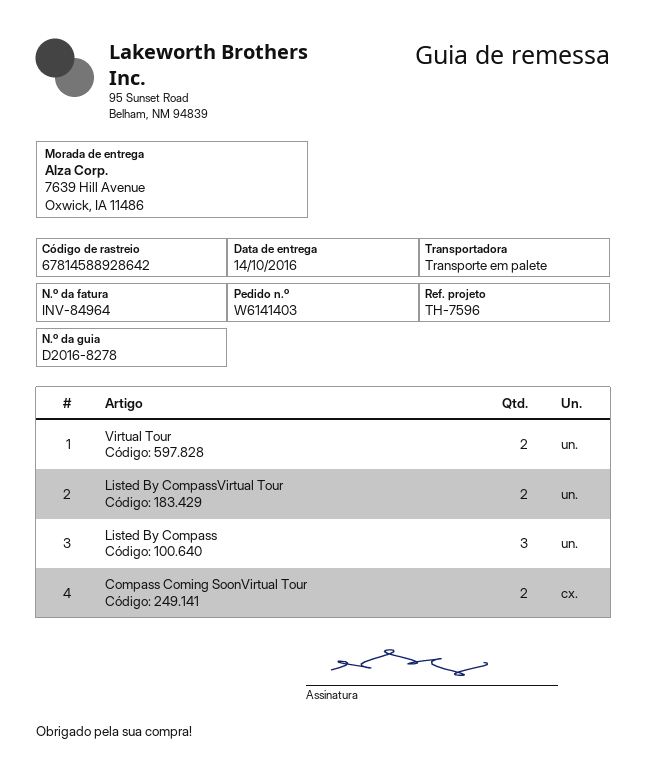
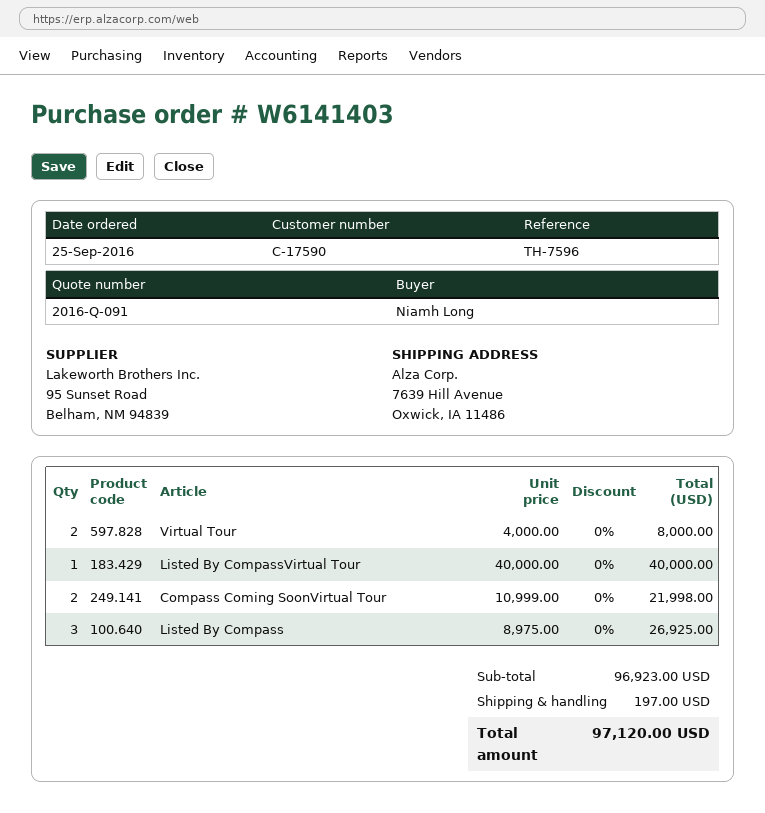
Listed By CompassVirtual Tour: 2 -> 1

